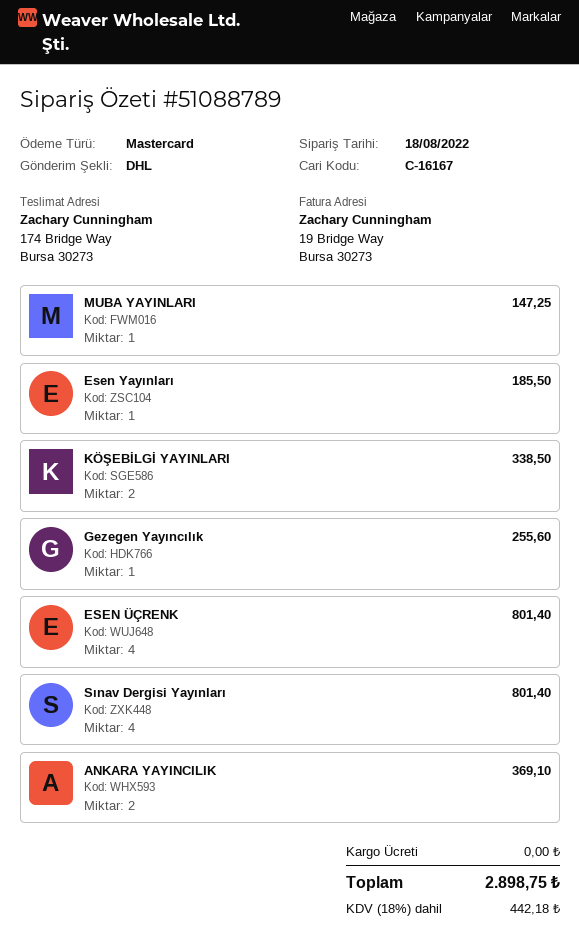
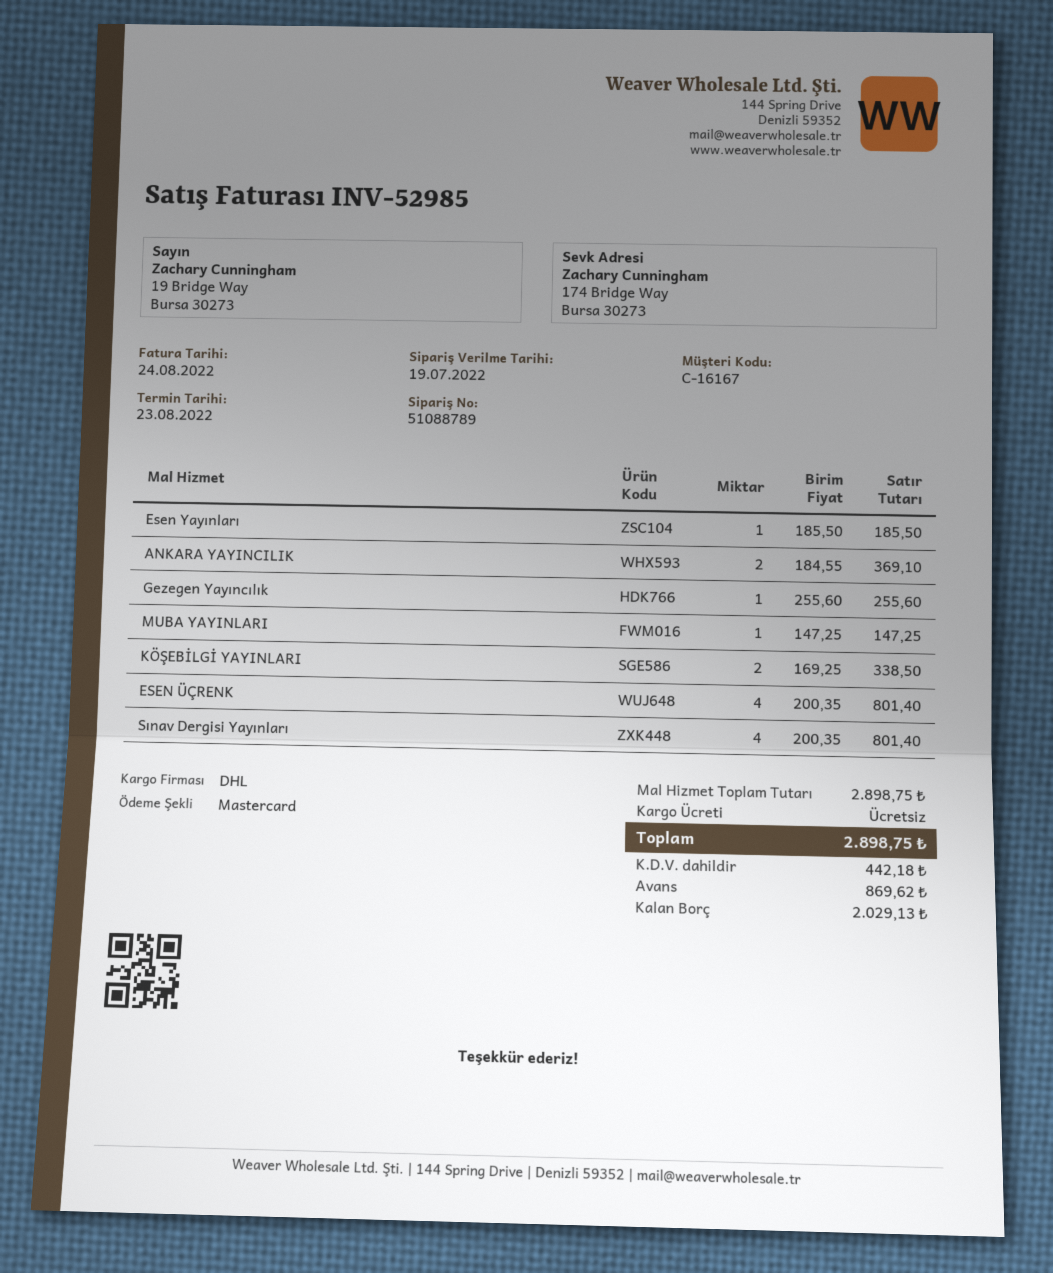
order date: 2022-08-18 -> 2022-07-19

